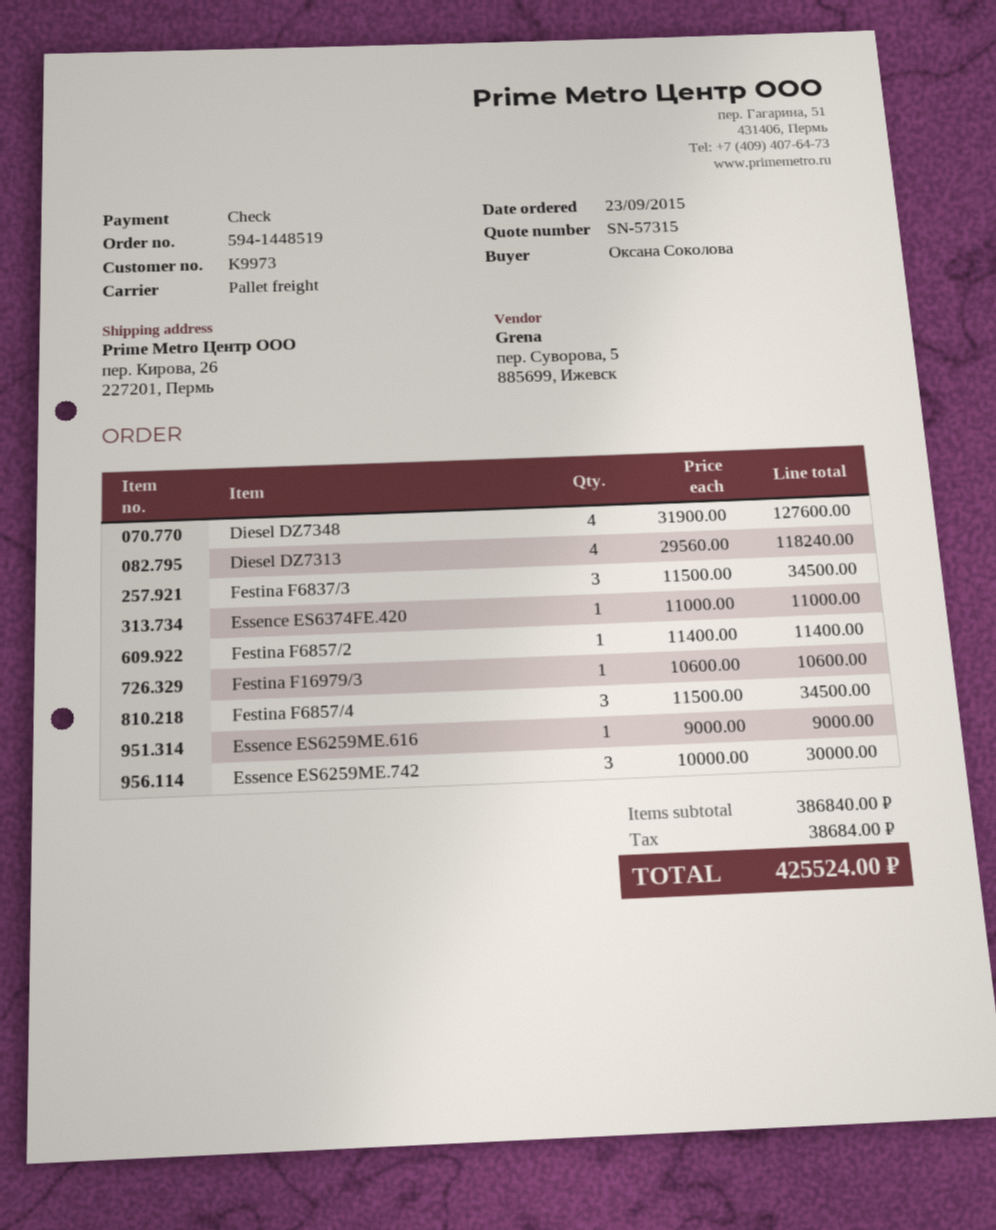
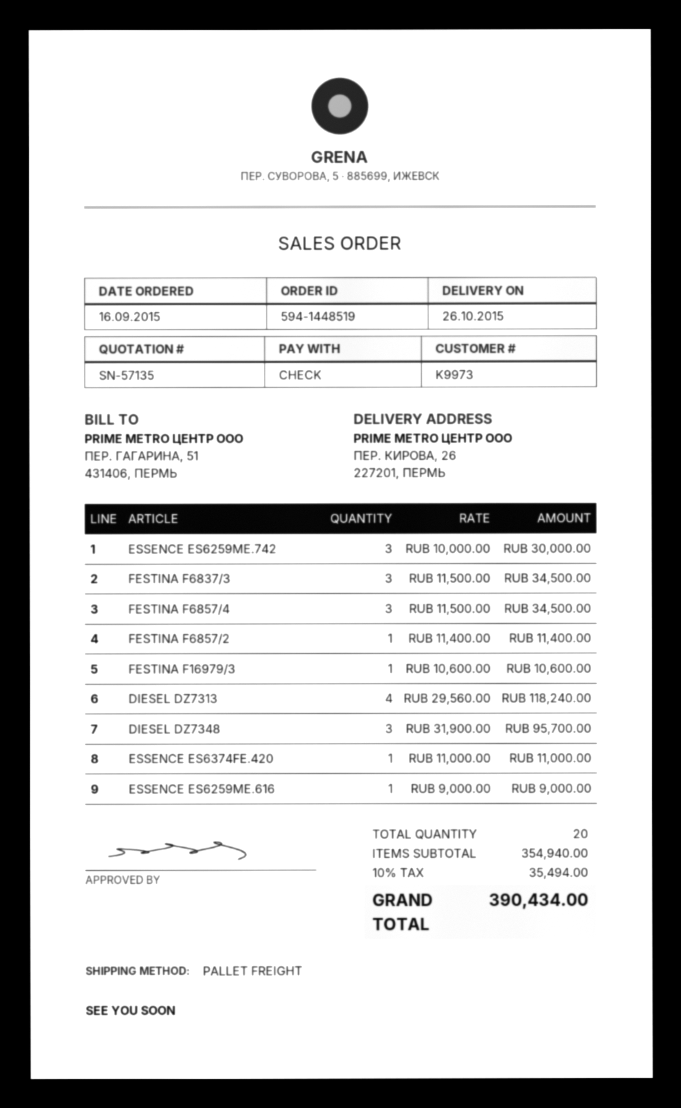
quote number: SN-57315 -> SN-57135
order date: 2015-09-23 -> 2015-09-16
Diesel DZ7348: 4 x 31900.00 = 127600.00 -> 3 x 31900.00 = 95700.00
subtotal: 386840.00 -> 354940.00
tax: 38684.00 -> 35494.00
total: 425524.00 -> 390434.00

